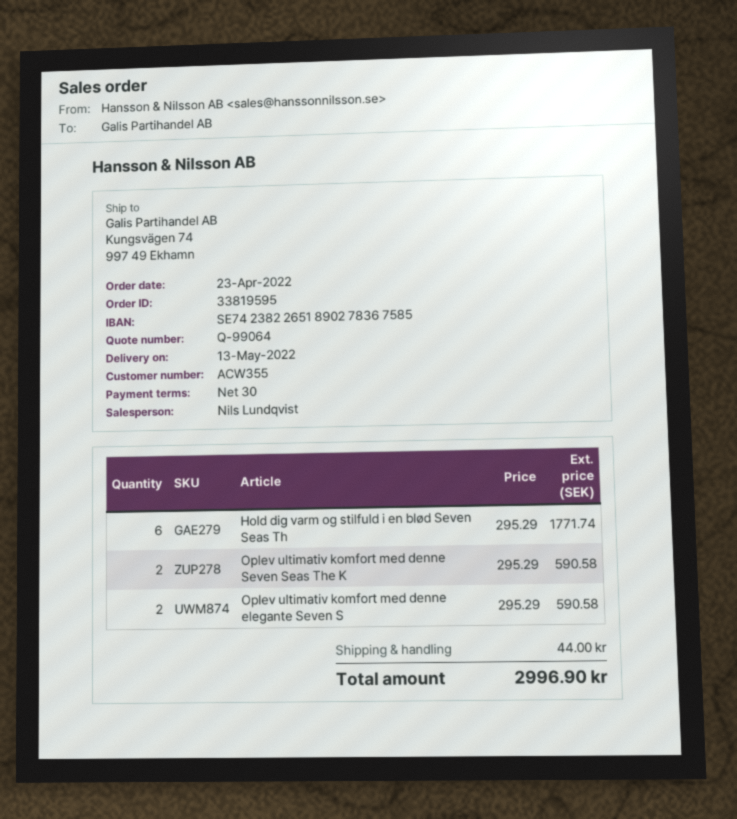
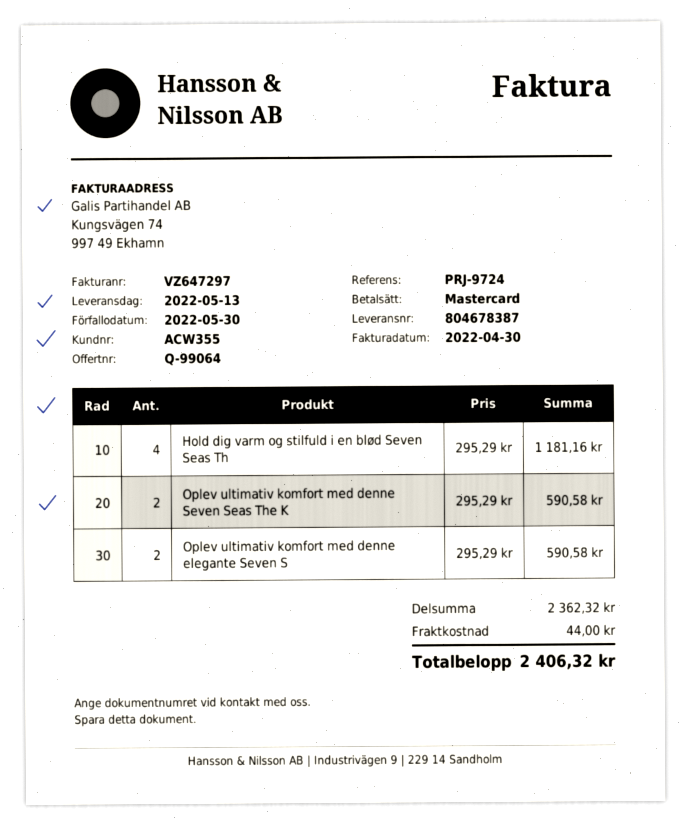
Hold dig varm og stilfuld i en blød Seven Seas Th: 6 x 295.29 = 1771.74 -> 4 x 295.29 = 1181.16
total: 2996.90 -> 2406.32

